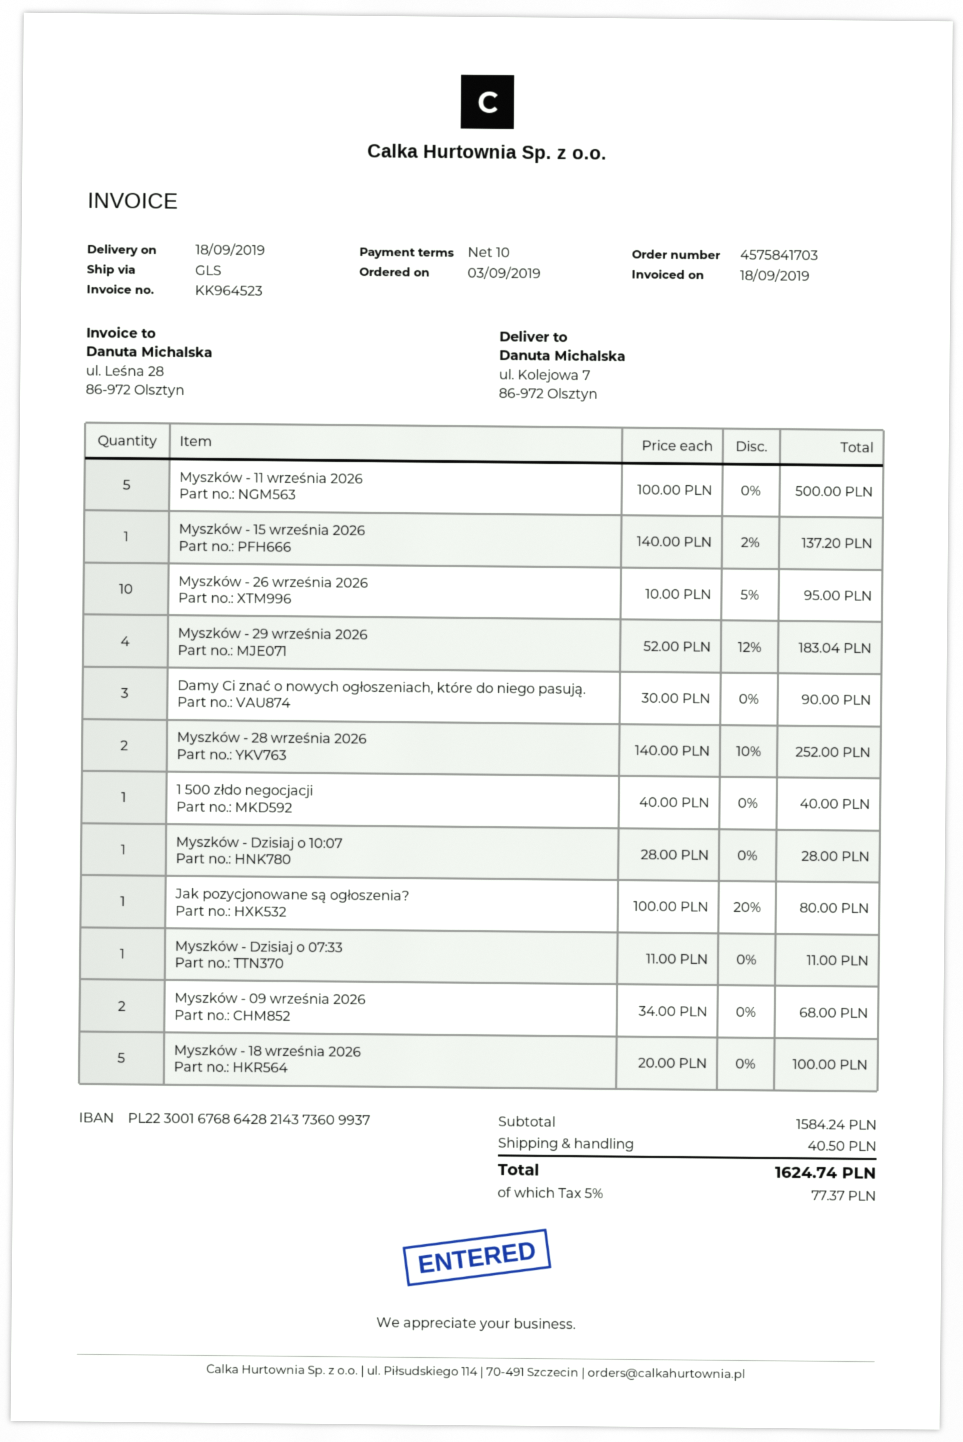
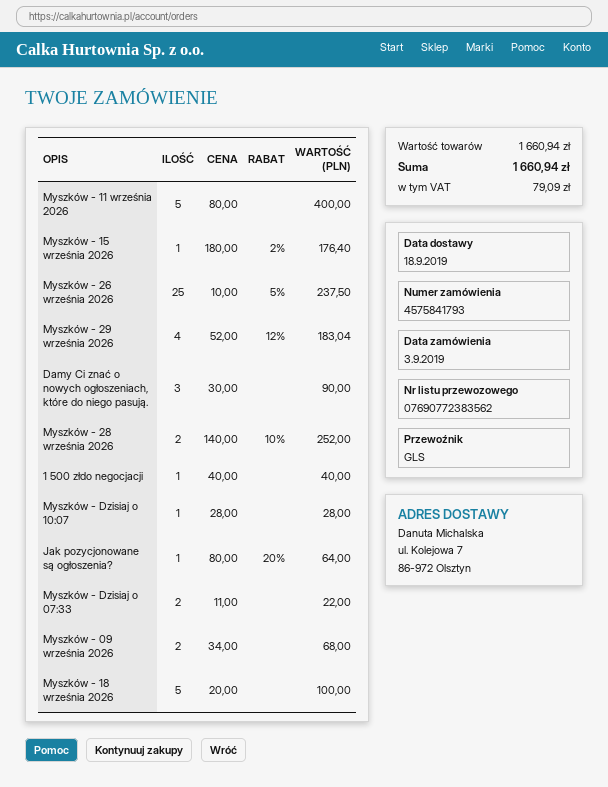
order number: 4575841703 -> 4575841793
Myszków - 11 września 2026: 5 x 100.00 = 500.00 -> 5 x 80.00 = 400.00
Myszków - 15 września 2026: 1 x 140.00 - 2% = 137.20 -> 1 x 180.00 - 2% = 176.40
Myszków - 26 września 2026: 10 x 10.00 - 5% = 95.00 -> 25 x 10.00 - 5% = 237.50
Jak pozycjonowane są ogłoszenia?: 1 x 100.00 - 20% = 80.00 -> 1 x 80.00 - 20% = 64.00
Myszków - Dzisiaj o 07:33: 1 x 11.00 = 11.00 -> 2 x 11.00 = 22.00
subtotal: 1584.24 -> 1660.94
shipping: 40.50 -> none
tax: 77.37 -> 79.09
total: 1624.74 -> 1660.94

